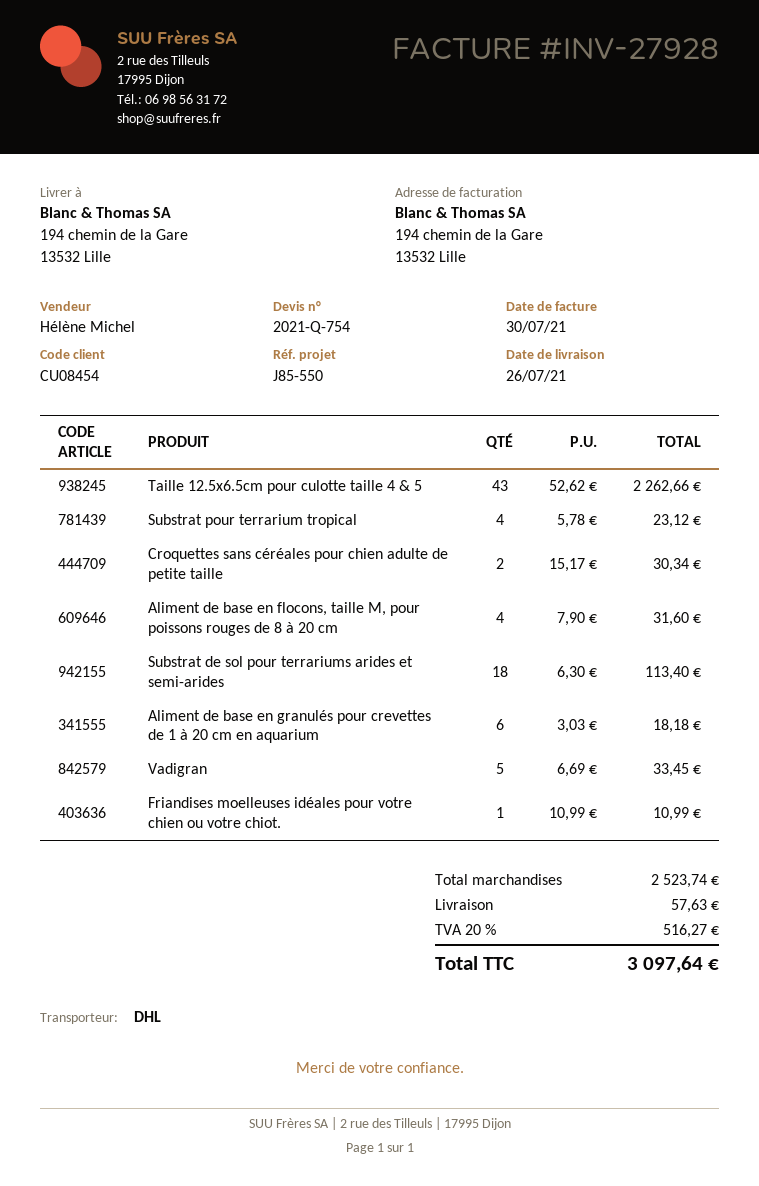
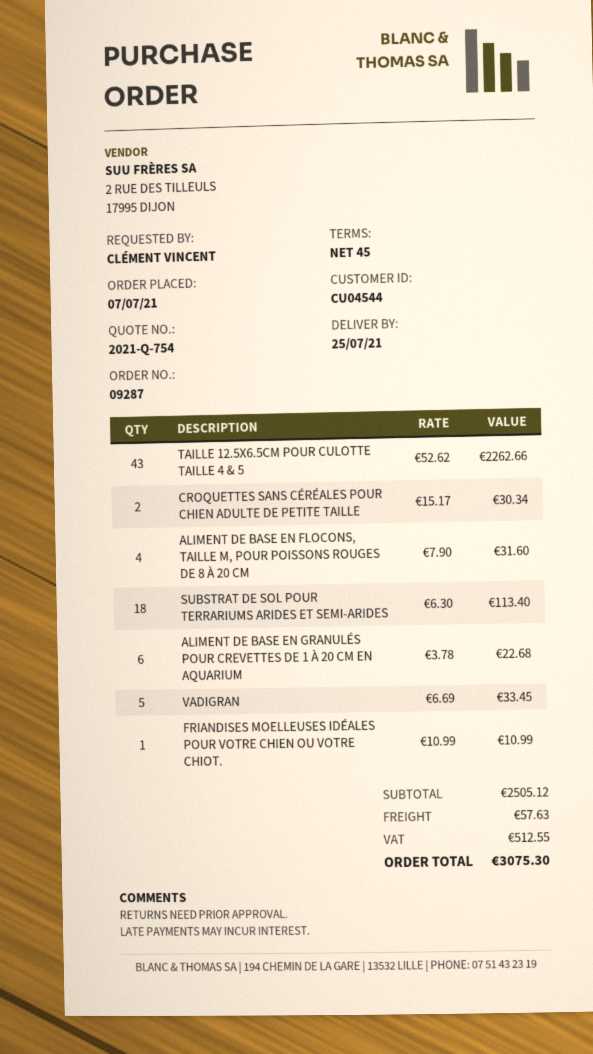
delivery date: 2021-07-26 -> 2021-07-25
customer number: CU08454 -> CU04544
Substrat pour terrarium tropical: 4 x 5.78 = 23.12 -> none
Aliment de base en granulés pour crevettes de 1 à 20 cm en aquarium: 6 x 3.03 = 18.18 -> 6 x 3.78 = 22.68
subtotal: 2523.74 -> 2505.12
tax: 516.27 -> 512.55
total: 3097.64 -> 3075.30

